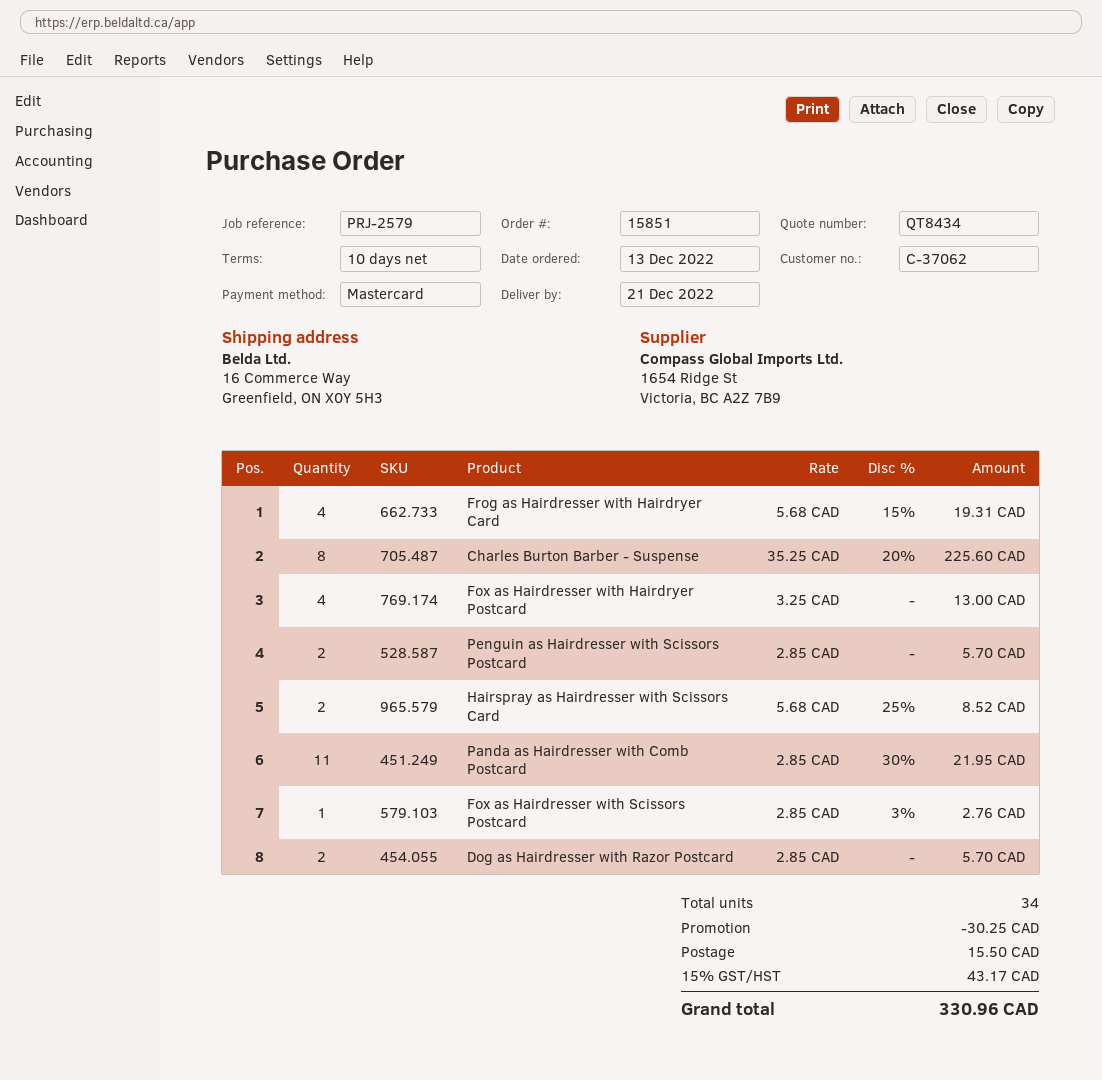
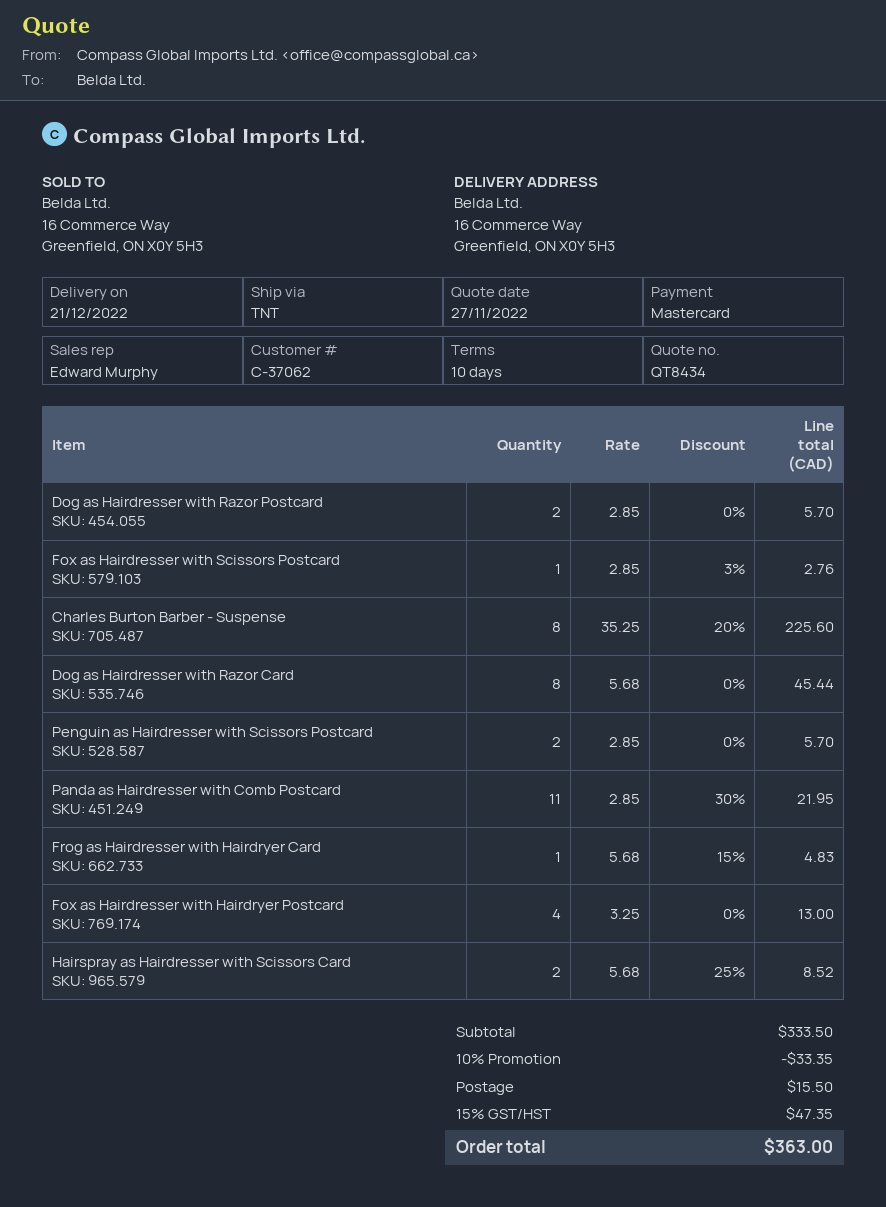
Frog as Hairdresser with Hairdryer Card: 4 x 5.68 - 15% = 19.31 -> 1 x 5.68 - 15% = 4.83
Dog as Hairdresser with Razor Card: none -> 8 x 5.68 = 45.44
discount: 30.25 -> 33.35
tax: 15% = 43.17 -> 15% = 47.35
total: 330.96 -> 363.00

